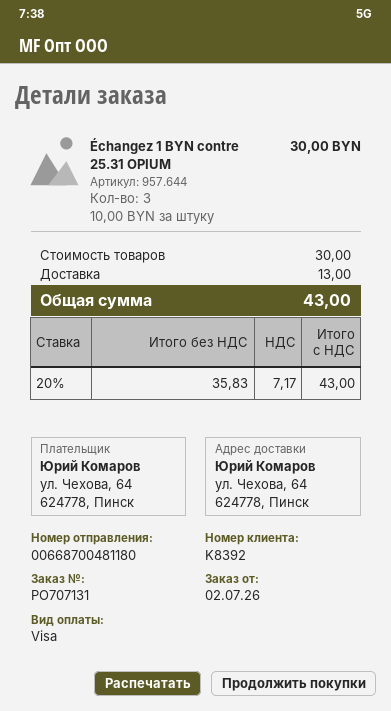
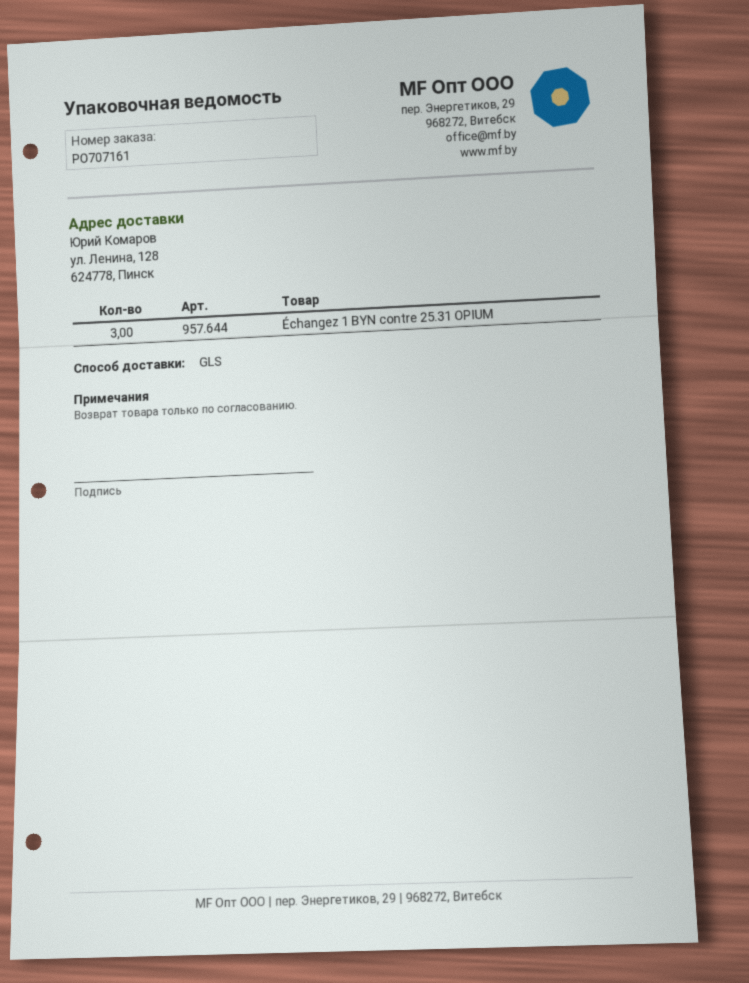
order number: PO707131 -> PO707161
ship to: ул. Чехова, 64, 624778, Пинск -> ул. Ленина, 128, 624778, Пинск

